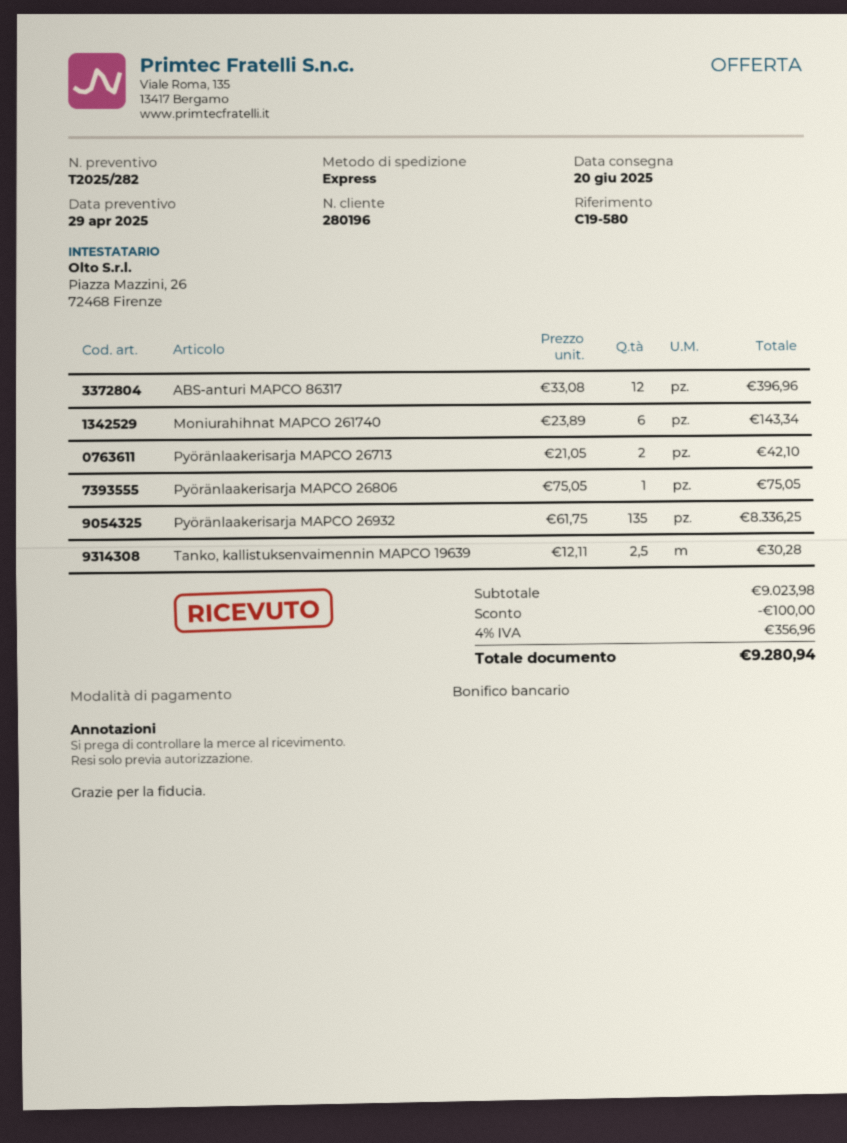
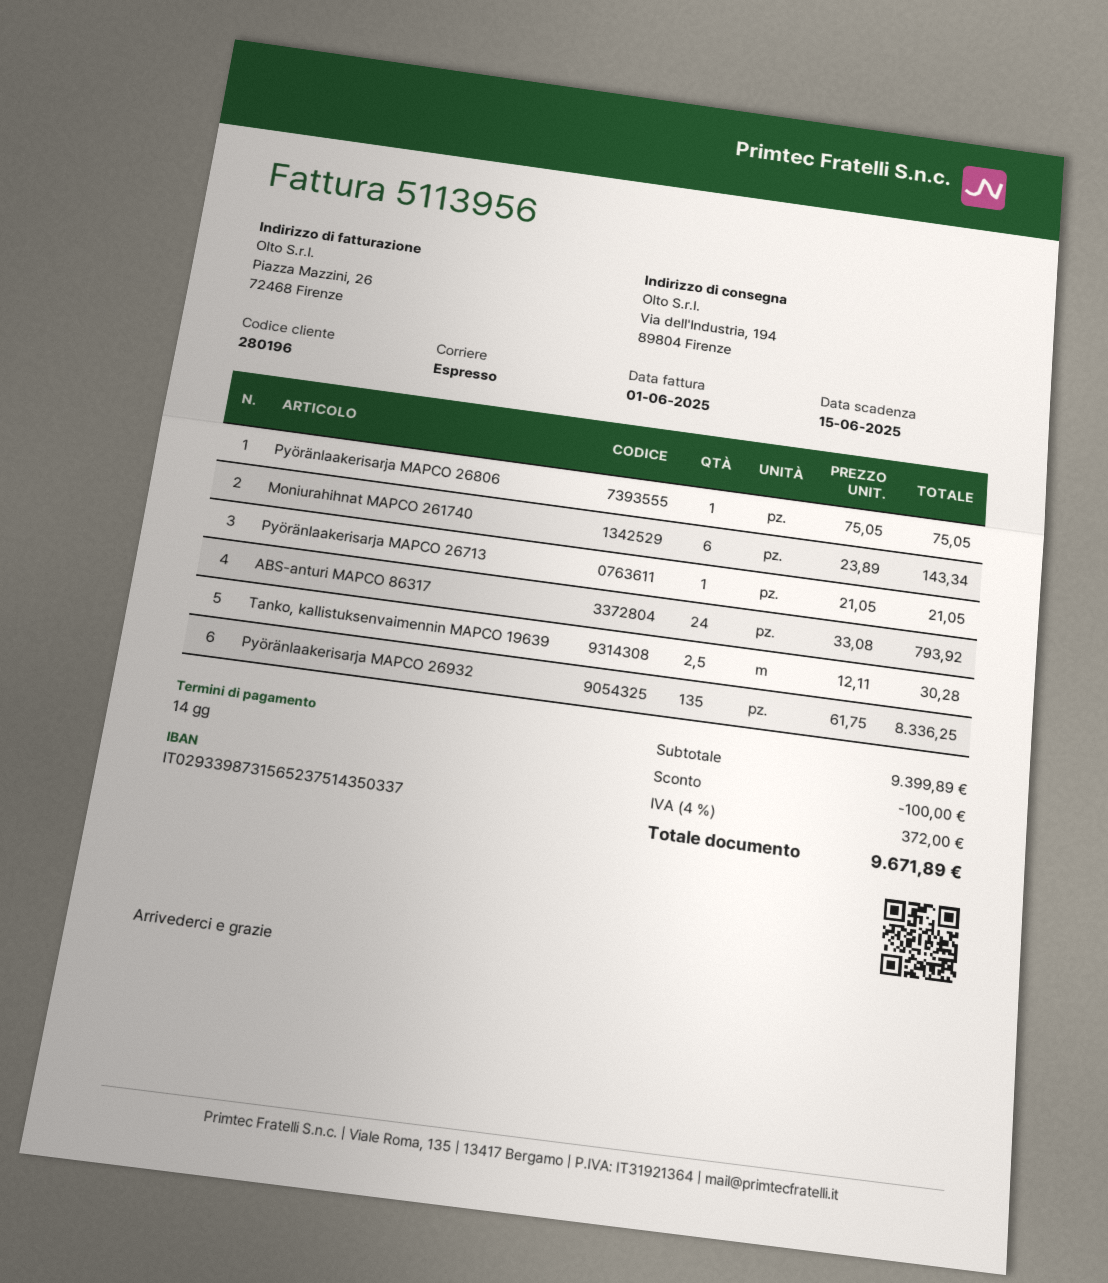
ABS-anturi MAPCO 86317: 12 x 33.08 = 396.96 -> 24 x 33.08 = 793.92
Pyöränlaakerisarja MAPCO 26713: 2 x 21.05 = 42.10 -> 1 x 21.05 = 21.05
subtotal: 9023.98 -> 9399.89
tax: 4% = 356.96 -> 4% = 372.00
total: 9280.94 -> 9671.89

